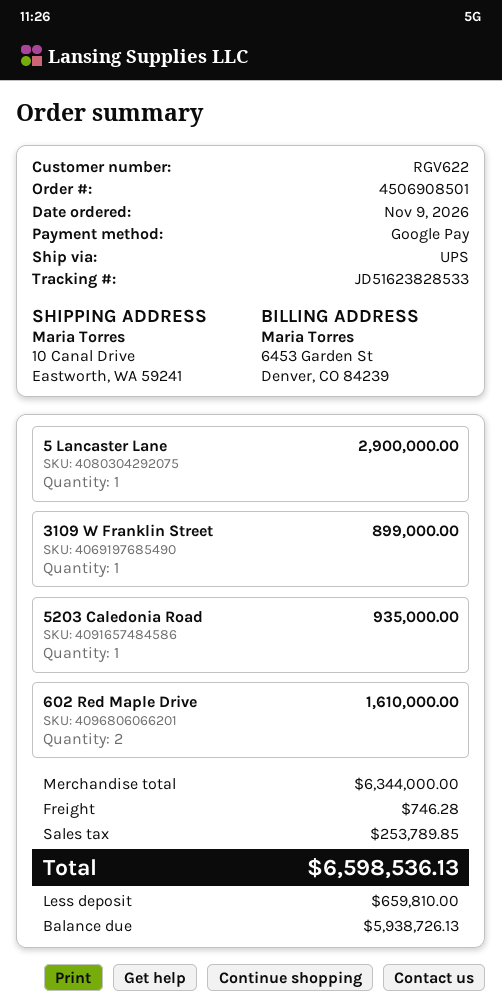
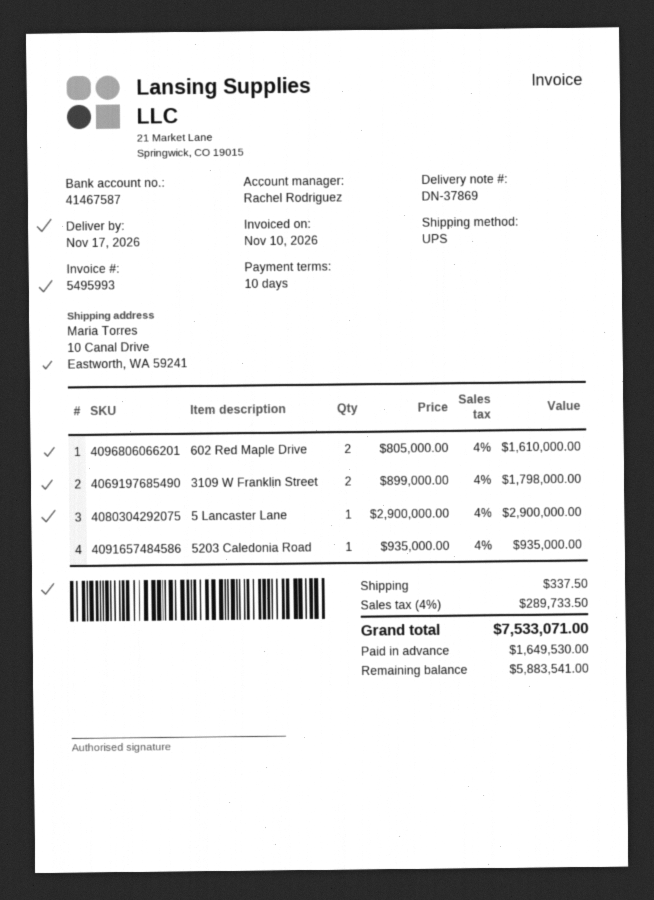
3109 W Franklin Street: 1 for 899000.00 -> 2 for 1798000.00
shipping: 746.28 -> 337.50
tax: 253789.85 -> 289733.50
total: 6598536.13 -> 7533071.00
deposit: 659810.00 -> 1649530.00
balance: 5938726.13 -> 5883541.00

